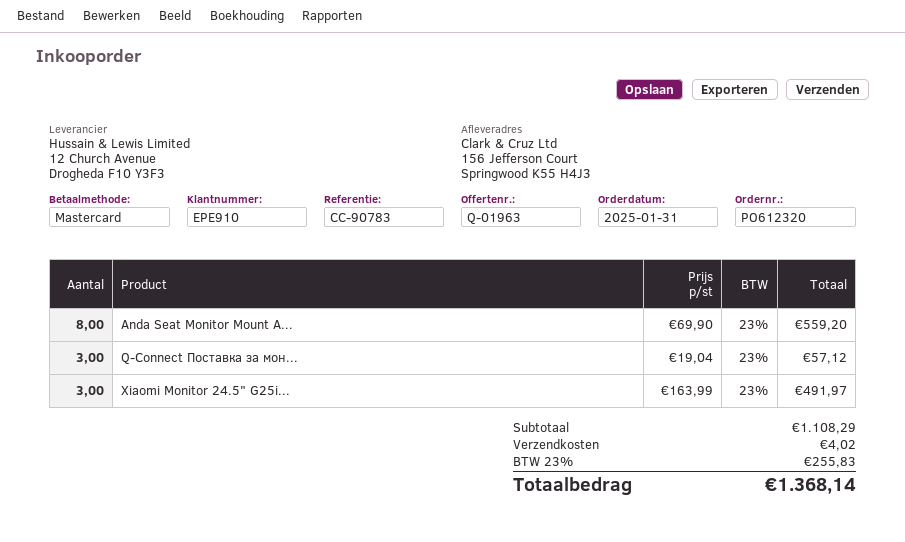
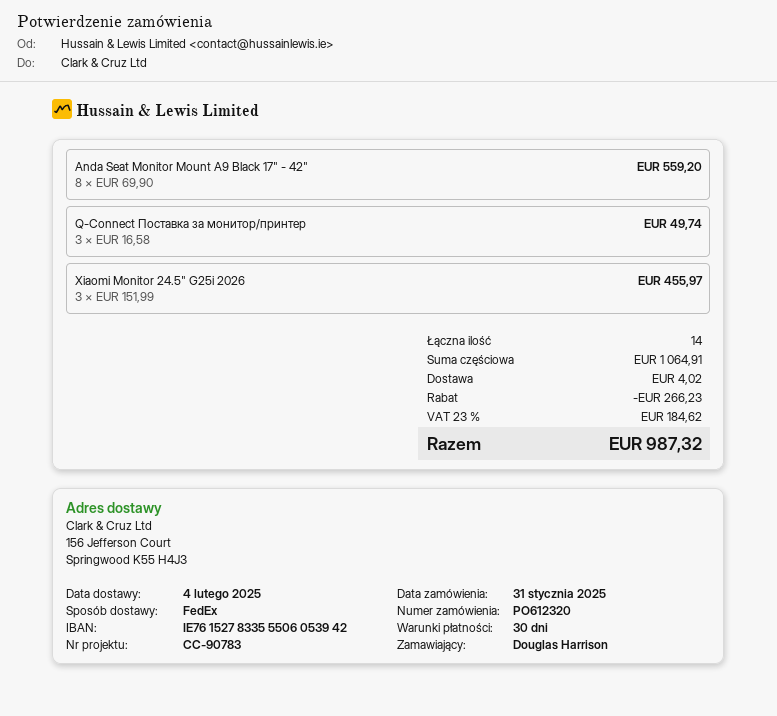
Q-Connect Поставка за мон...: 3 x 19.04 = 57.12 -> 3 x 16.58 = 49.74
Xiaomi Monitor 24.5" G25i...: 3 x 163.99 = 491.97 -> 3 x 151.99 = 455.97
subtotal: 1108.29 -> 1064.91
discount: none -> 266.23
tax: 23% = 255.83 -> 23% = 184.62
total: 1368.14 -> 987.32

